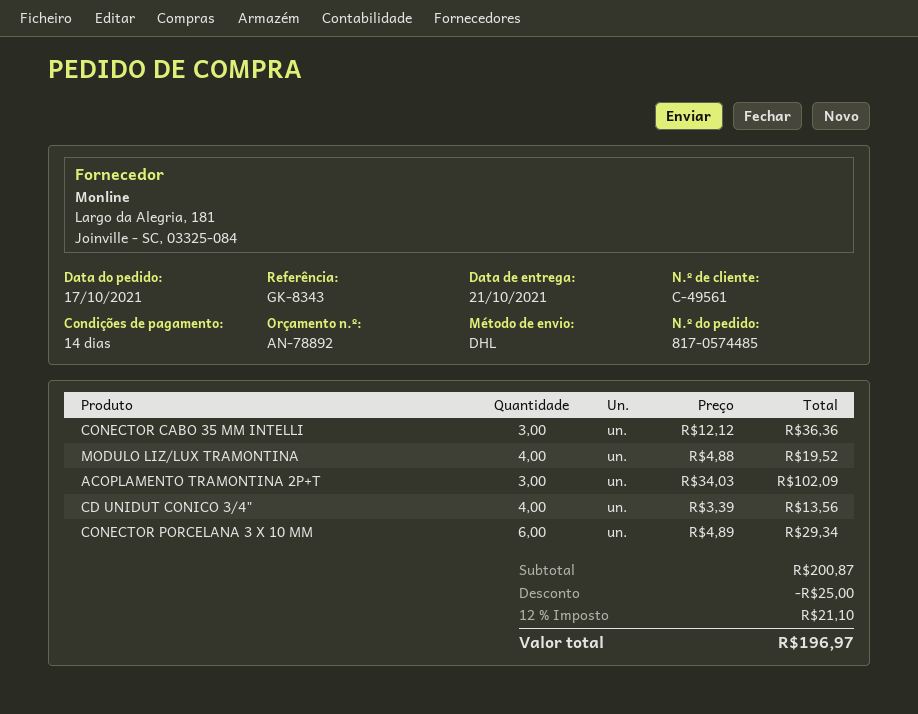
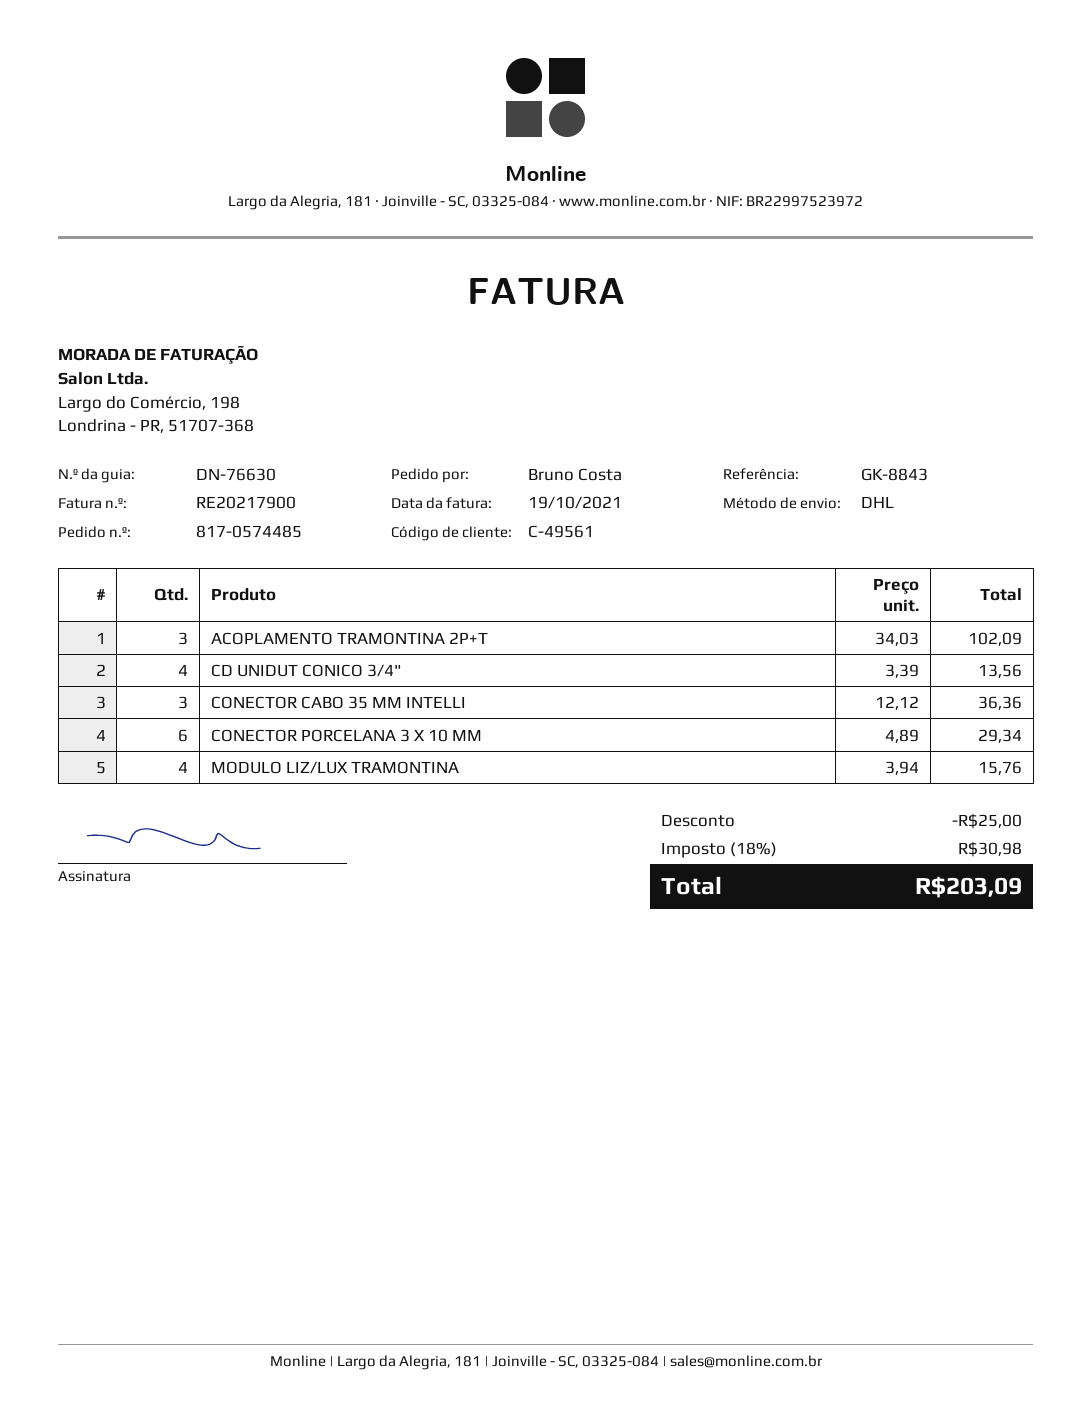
reference: GK-8343 -> GK-8843
MODULO LIZ/LUX TRAMONTINA: 4 x 4.88 = 19.52 -> 4 x 3.94 = 15.76
tax: 12% = 21.10 -> 18% = 30.98
total: 196.97 -> 203.09

